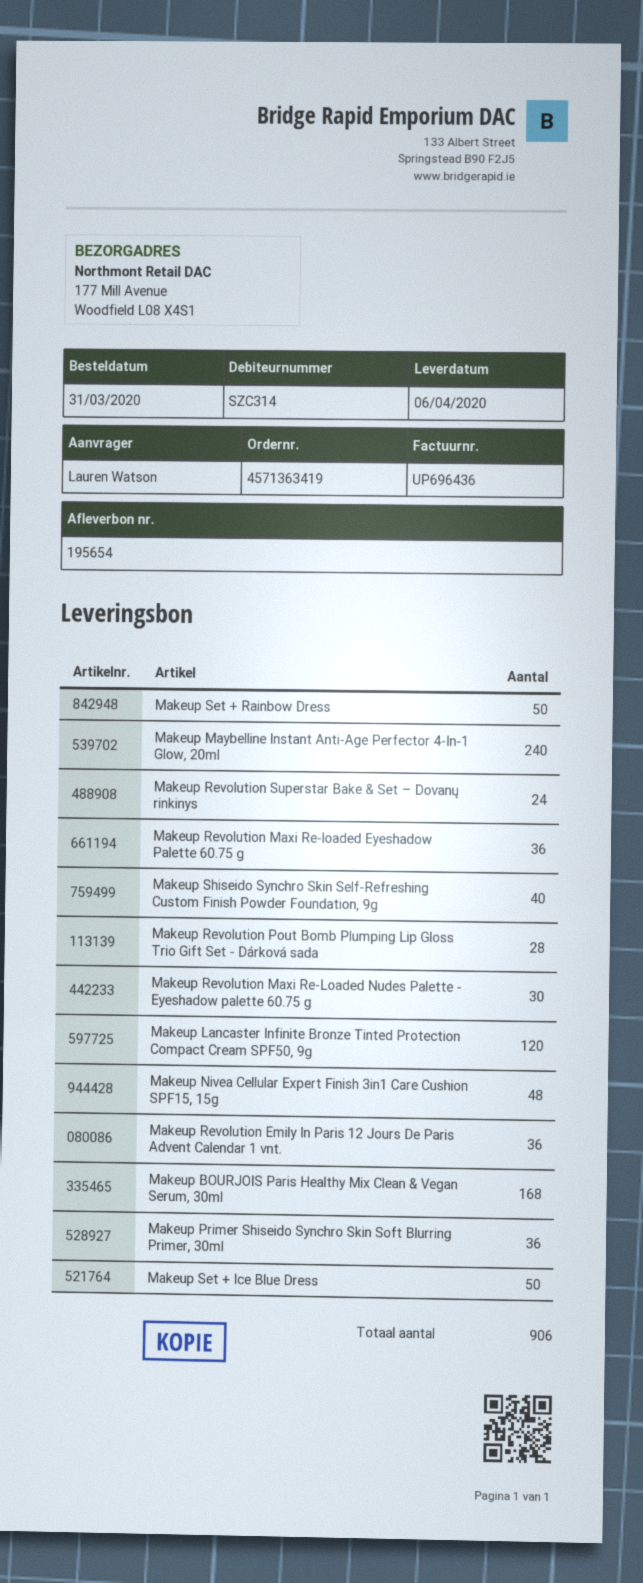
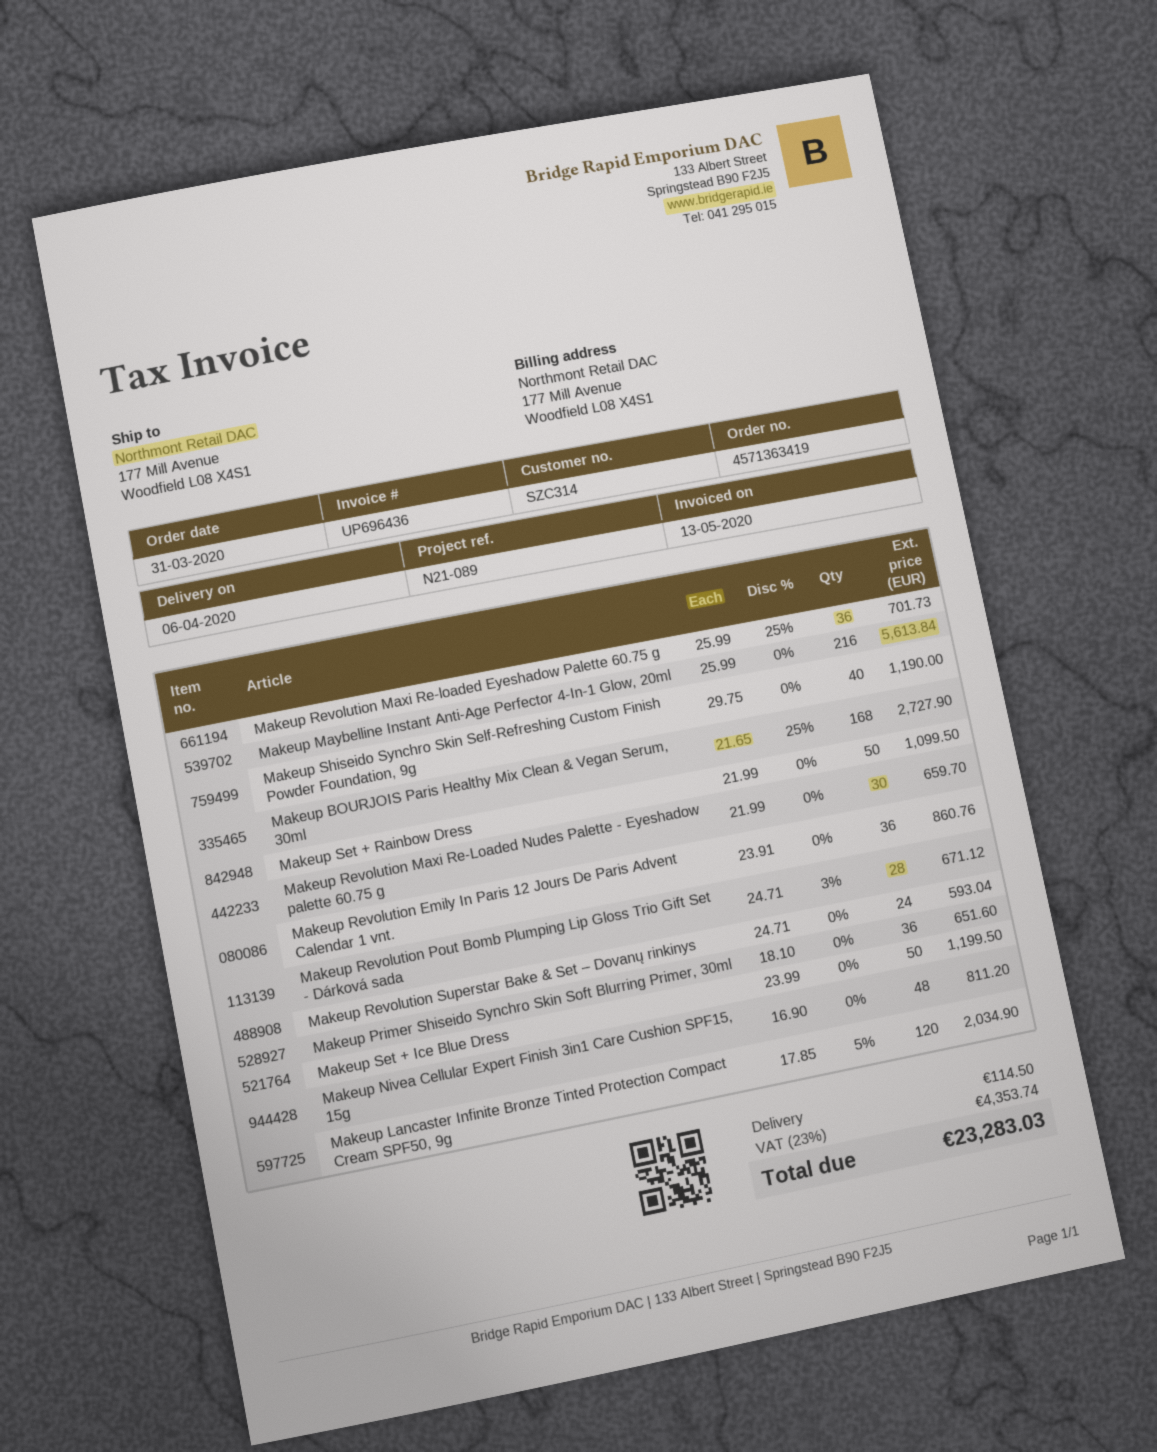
Makeup Maybelline Instant Anti-Age Perfector 4-In-1 Glow, 20ml: 240 -> 216

